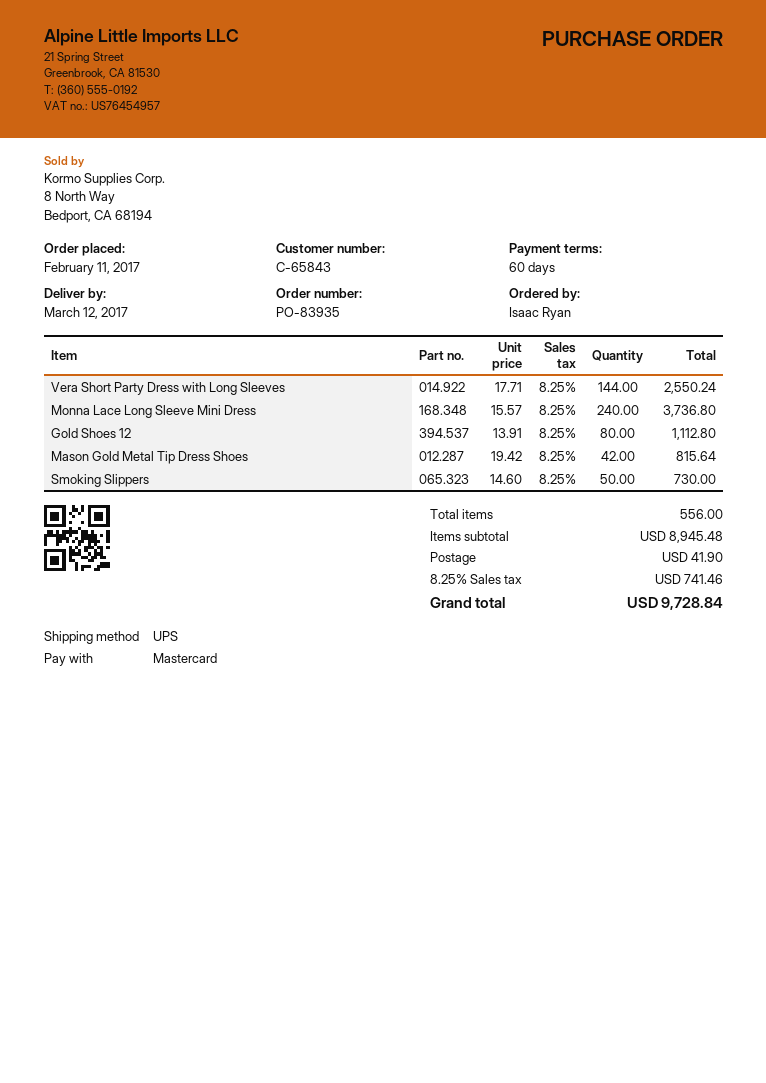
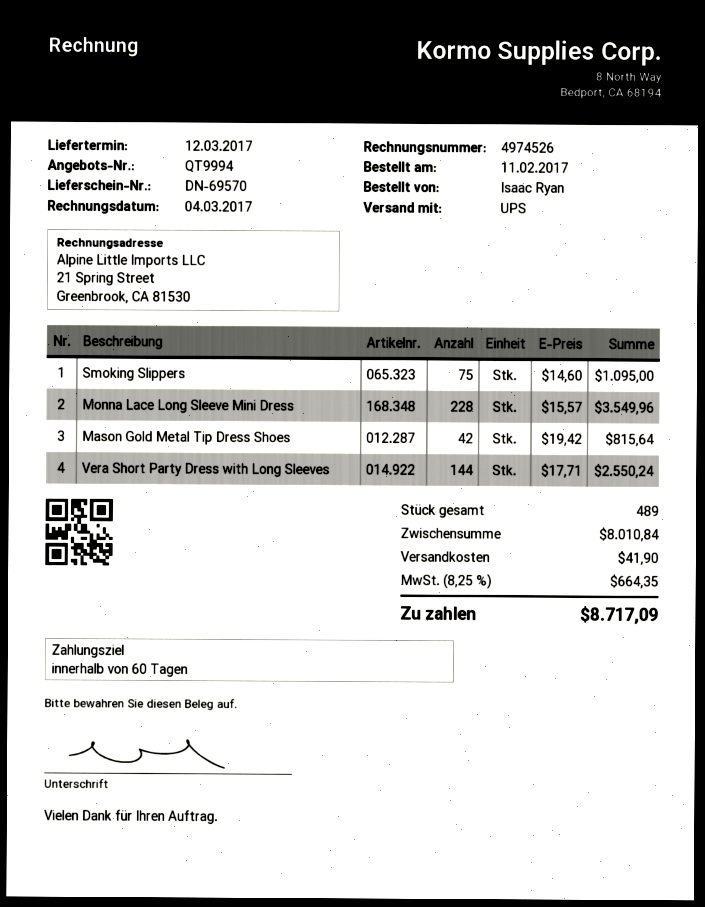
Monna Lace Long Sleeve Mini Dress: 240 x 15.57 = 3736.80 -> 228 x 15.57 = 3549.96
Gold Shoes 12: 80 x 13.91 = 1112.80 -> none
Smoking Slippers: 50 x 14.60 = 730.00 -> 75 x 14.60 = 1095.00
total quantity: 556 -> 489
subtotal: 8945.48 -> 8010.84
tax: 8.25% = 741.46 -> 8.25% = 664.35
total: 9728.84 -> 8717.09

